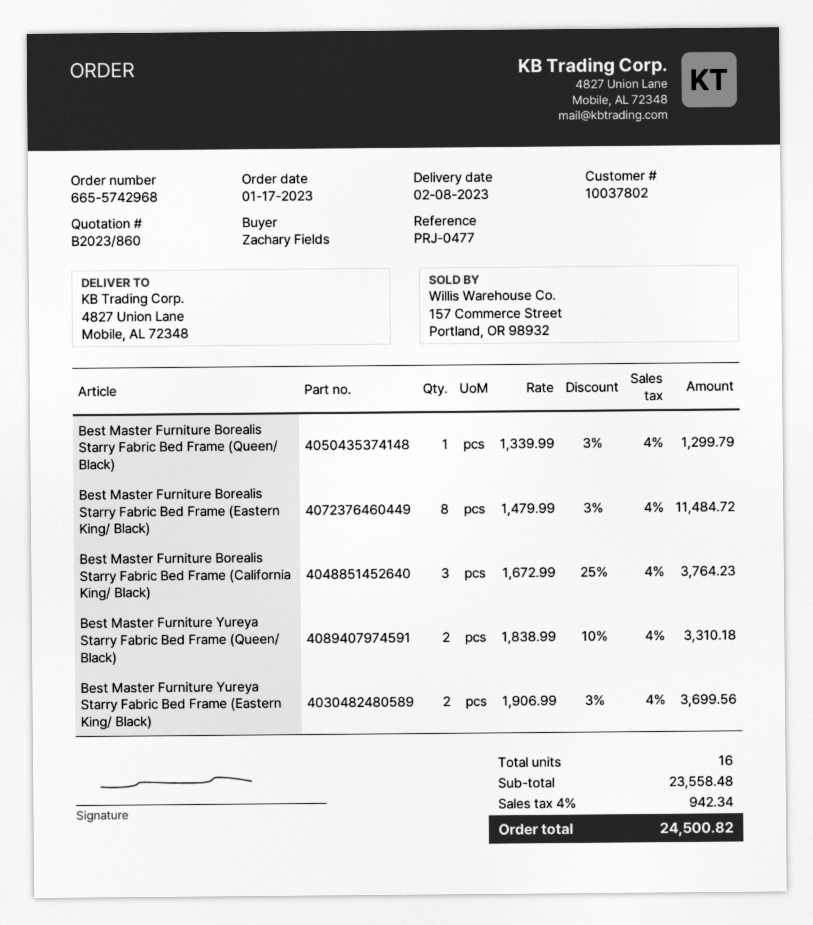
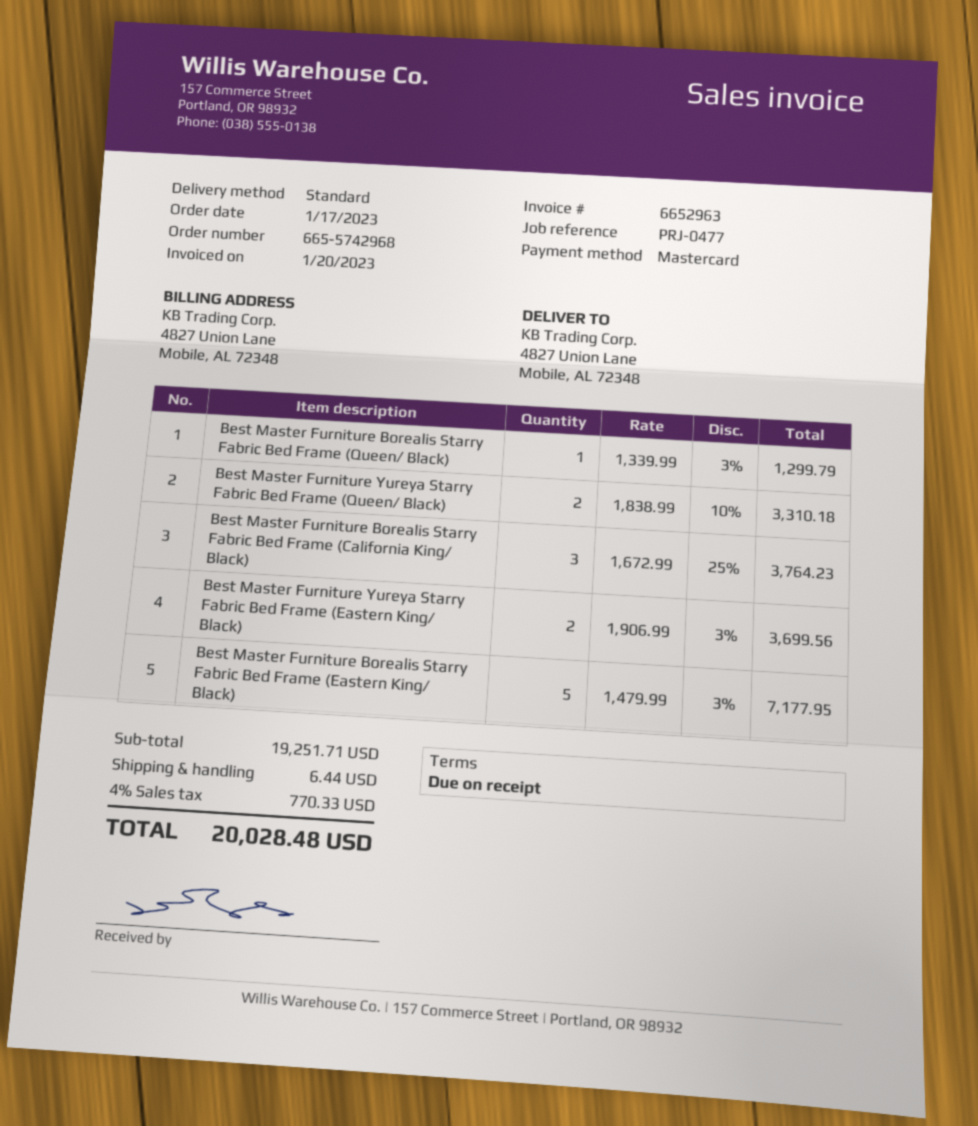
Best Master Furniture Borealis Starry Fabric Bed Frame (Eastern King/ Black): 8 x 1479.99 - 3% = 11484.72 -> 5 x 1479.99 - 3% = 7177.95
subtotal: 23558.48 -> 19251.71
shipping: none -> 6.44
tax: 4% = 942.34 -> 4% = 770.33
total: 24500.82 -> 20028.48

